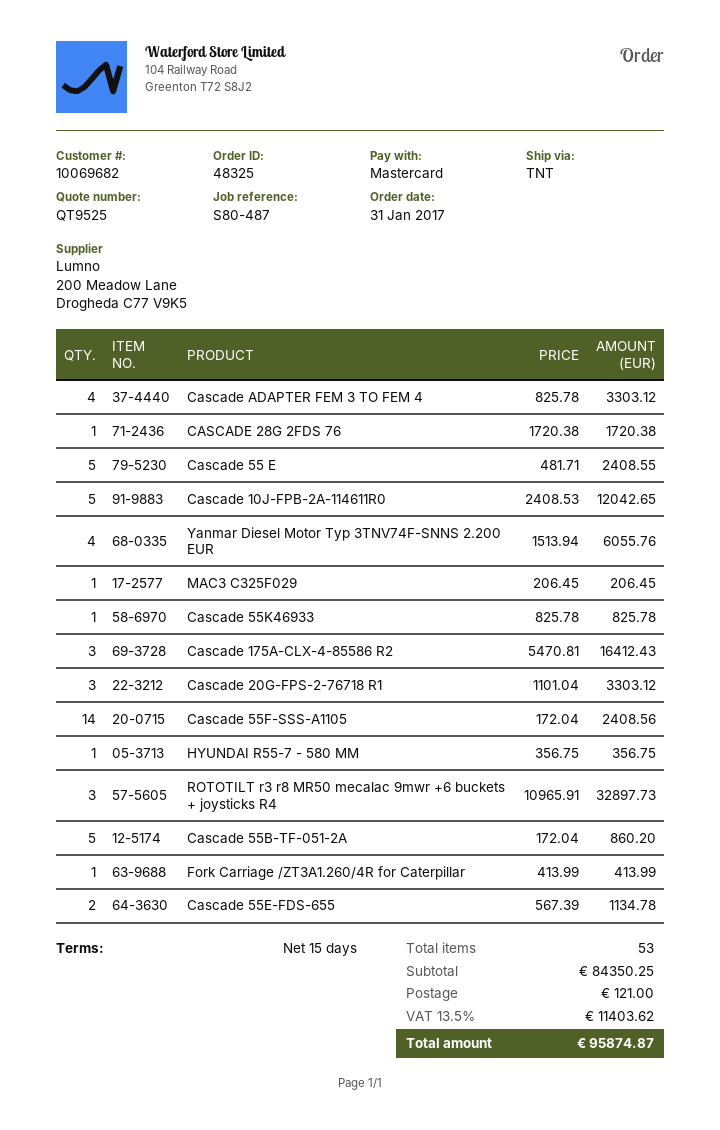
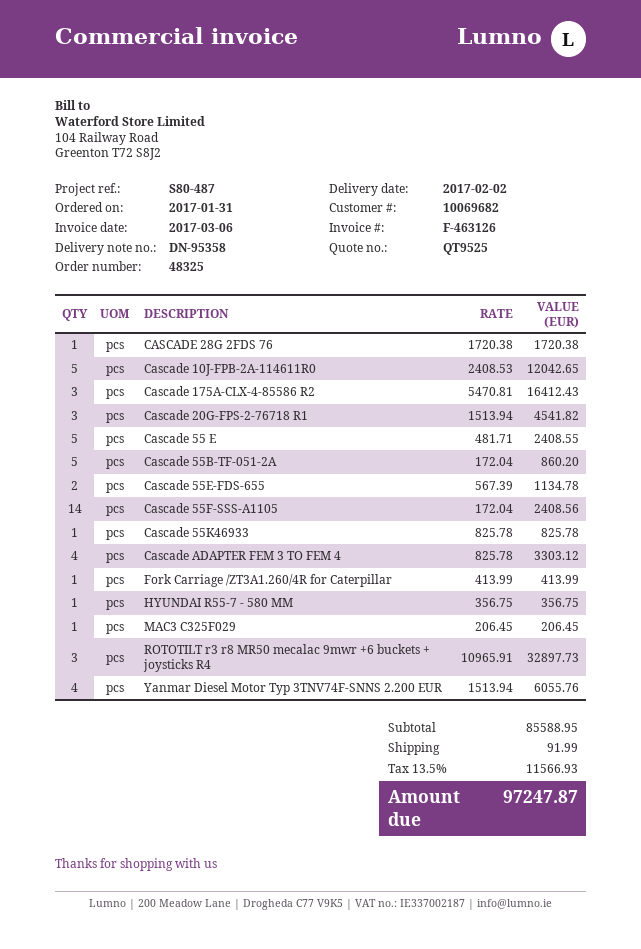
Cascade 20G-FPS-2-76718 R1: 3 x 1101.04 = 3303.12 -> 3 x 1513.94 = 4541.82
subtotal: 84350.25 -> 85588.95
shipping: 121.00 -> 91.99
tax: 13.5% = 11403.62 -> 13.5% = 11566.93
total: 95874.87 -> 97247.87

